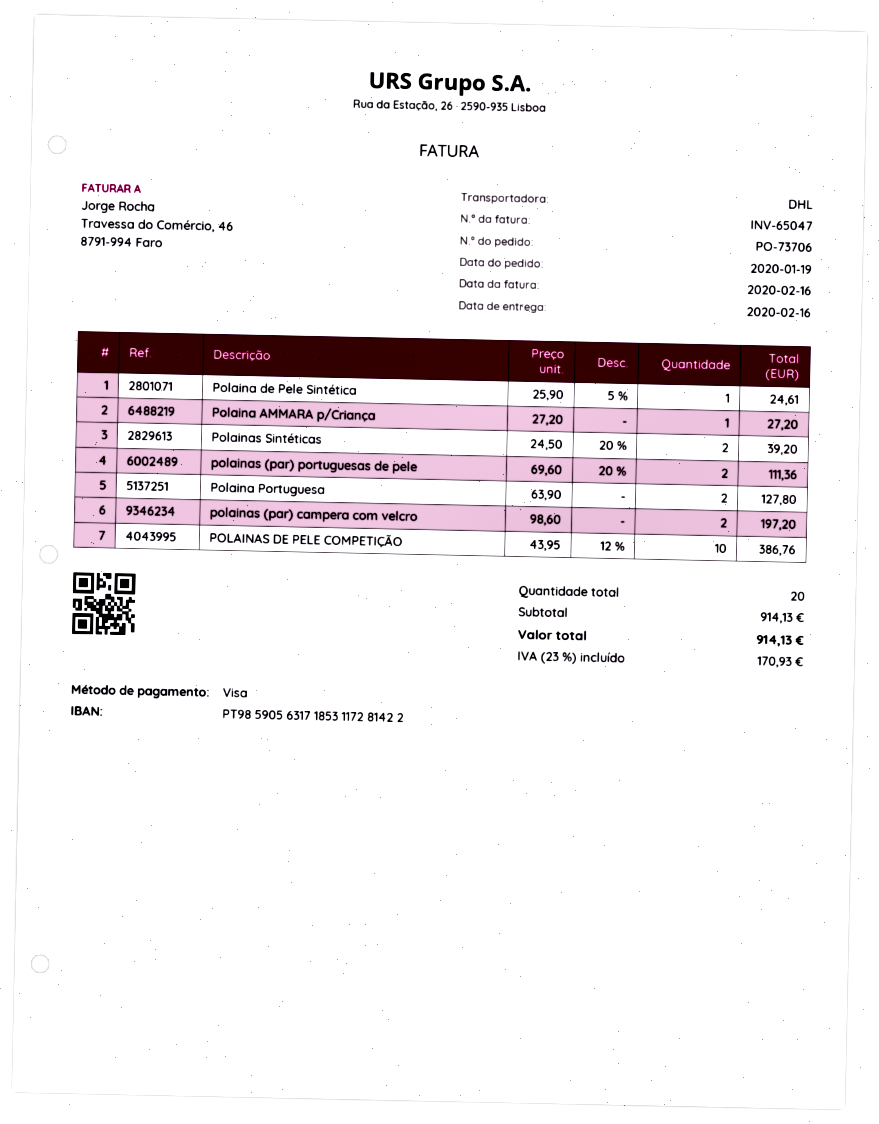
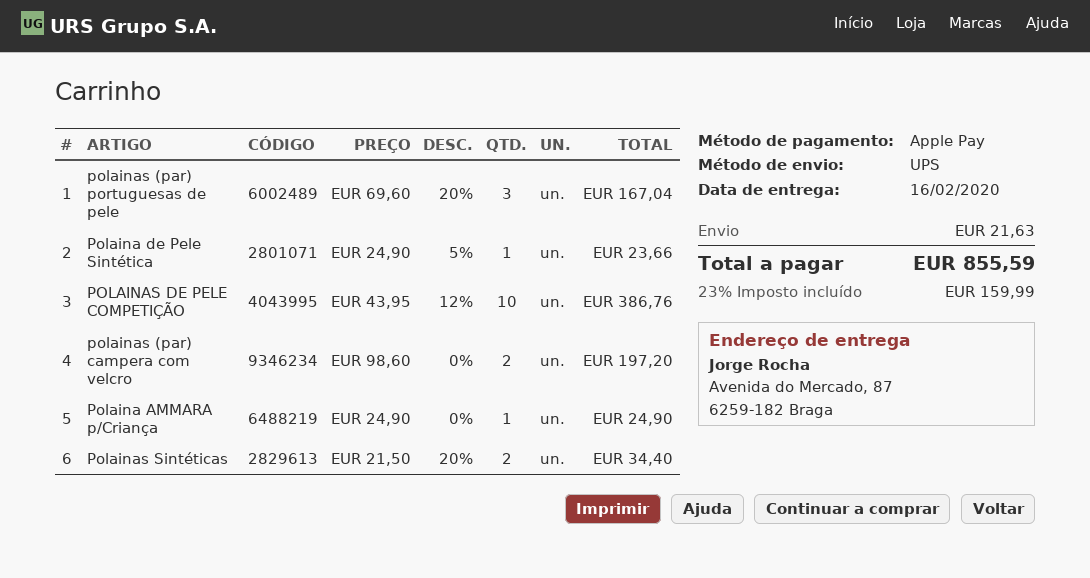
payment method: Visa -> Apple Pay
shipping method: DHL -> UPS
Polaina de Pele Sintética: 1 x 25.90 - 5% = 24.61 -> 1 x 24.90 - 5% = 23.66
Polaina AMMARA p/Criança: 1 x 27.20 = 27.20 -> 1 x 24.90 = 24.90
Polainas Sintéticas: 2 x 24.50 - 20% = 39.20 -> 2 x 21.50 - 20% = 34.40
polainas (par) portuguesas de pele: 2 x 69.60 - 20% = 111.36 -> 3 x 69.60 - 20% = 167.04
Polaina Portuguesa: 2 x 63.90 = 127.80 -> none
shipping: none -> 21.63
tax: 23% = 170.93 -> 23% = 159.99
total: 914.13 -> 855.59

